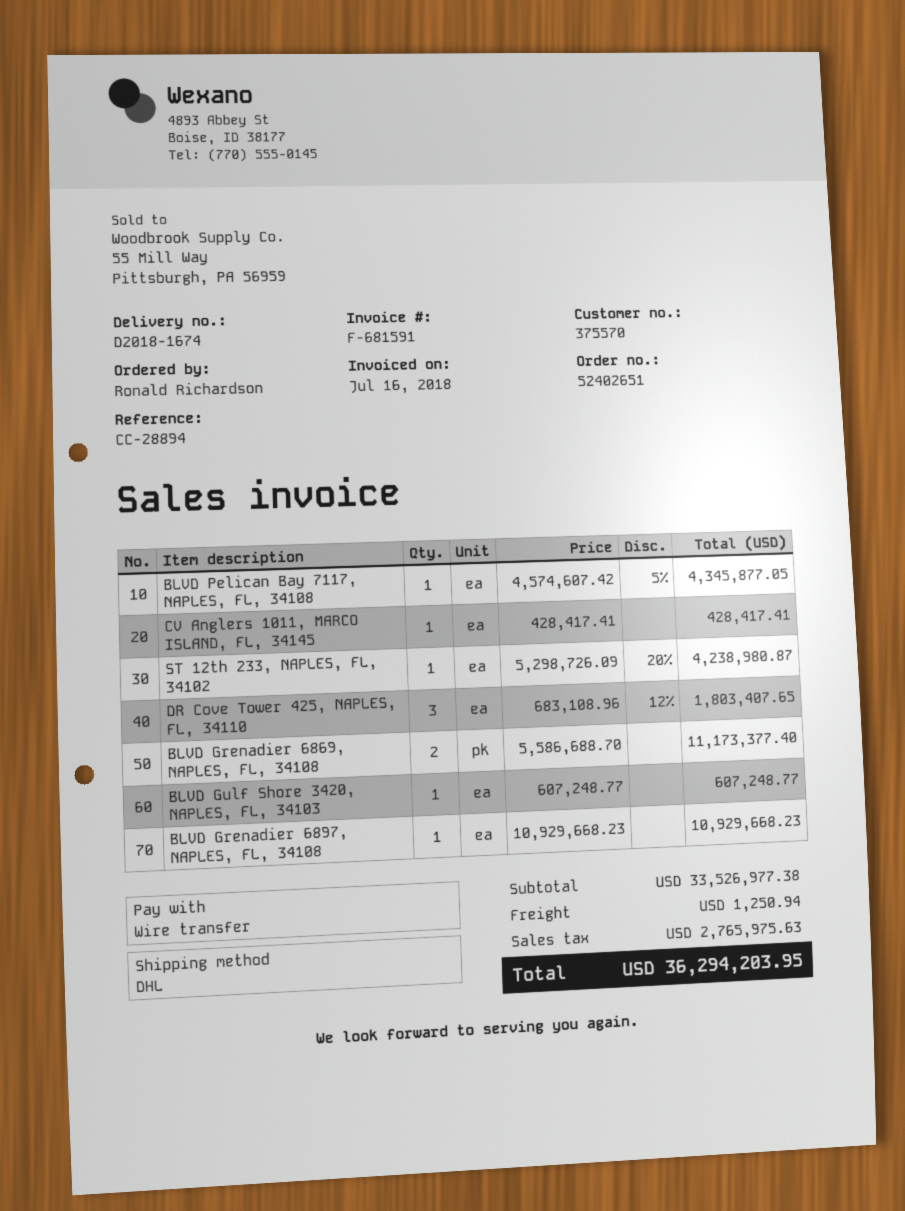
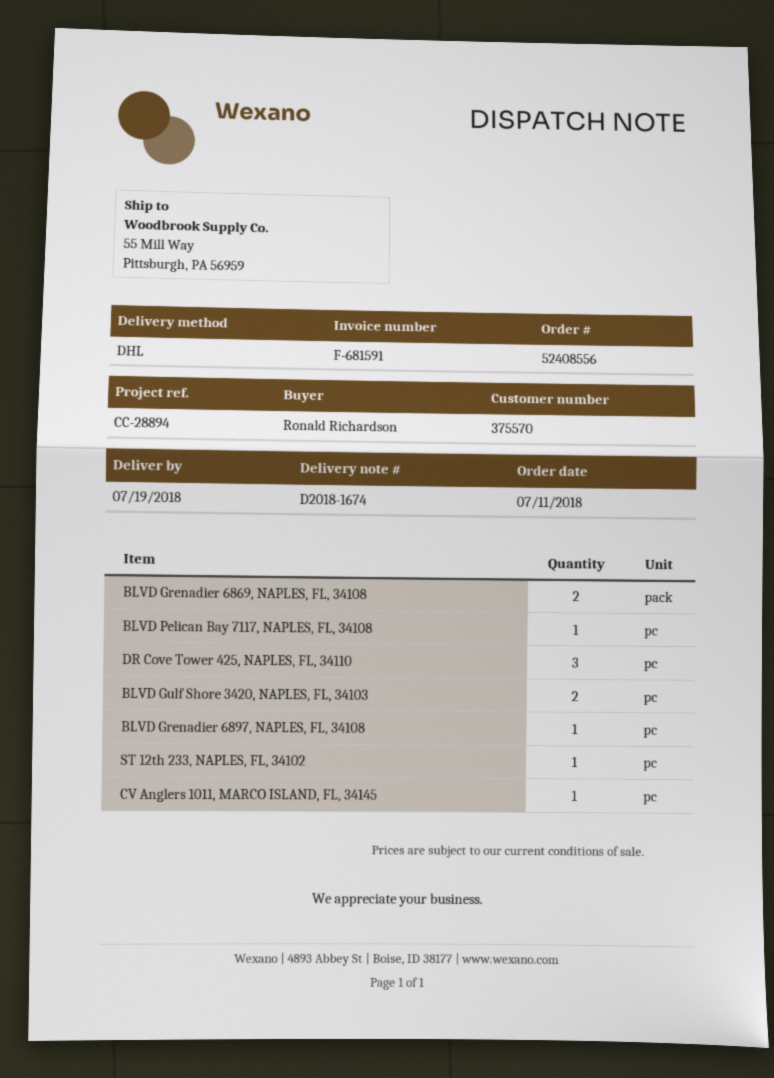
order number: 52402651 -> 52408556
BLVD Gulf Shore 3420, NAPLES, FL, 34103: 1 -> 2

